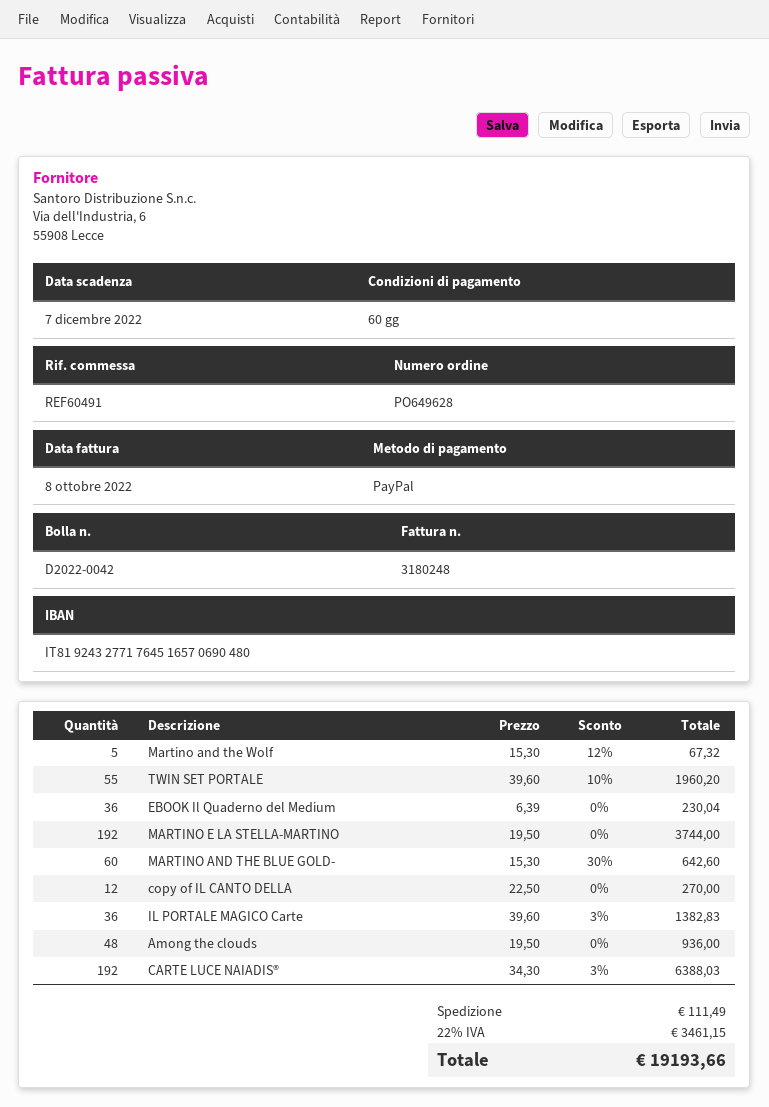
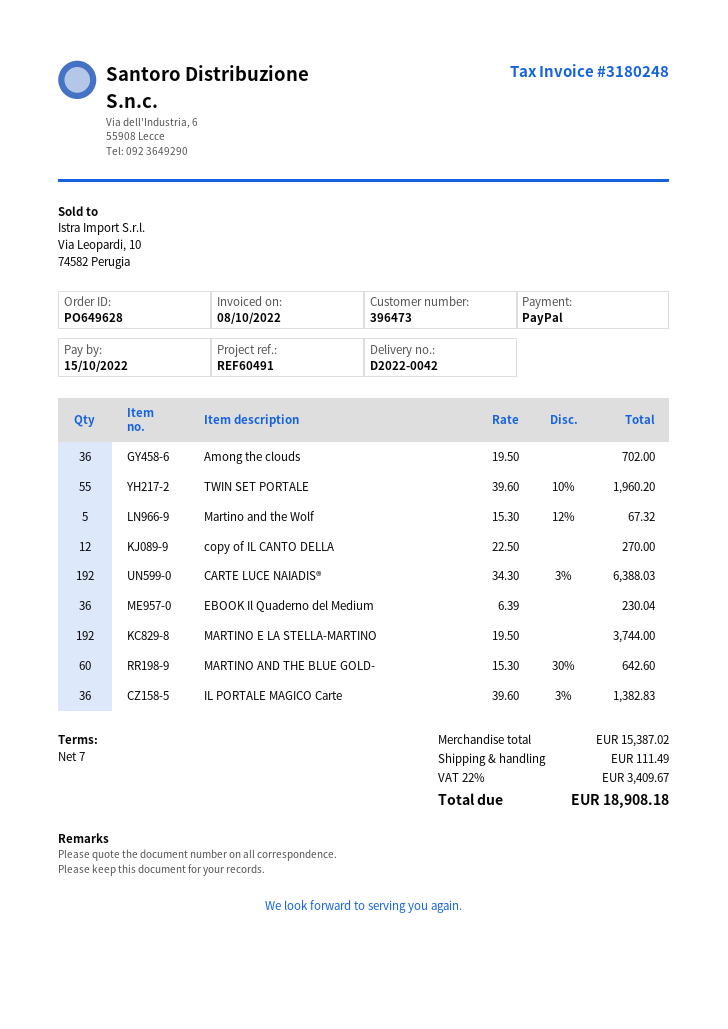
payment terms: 60 days -> 7 days
due date: 2022-12-07 -> 2022-10-15
Among the clouds: 48 x 19.50 = 936.00 -> 36 x 19.50 = 702.00
tax: 22% = 3461.15 -> 22% = 3409.67
total: 19193.66 -> 18908.18

